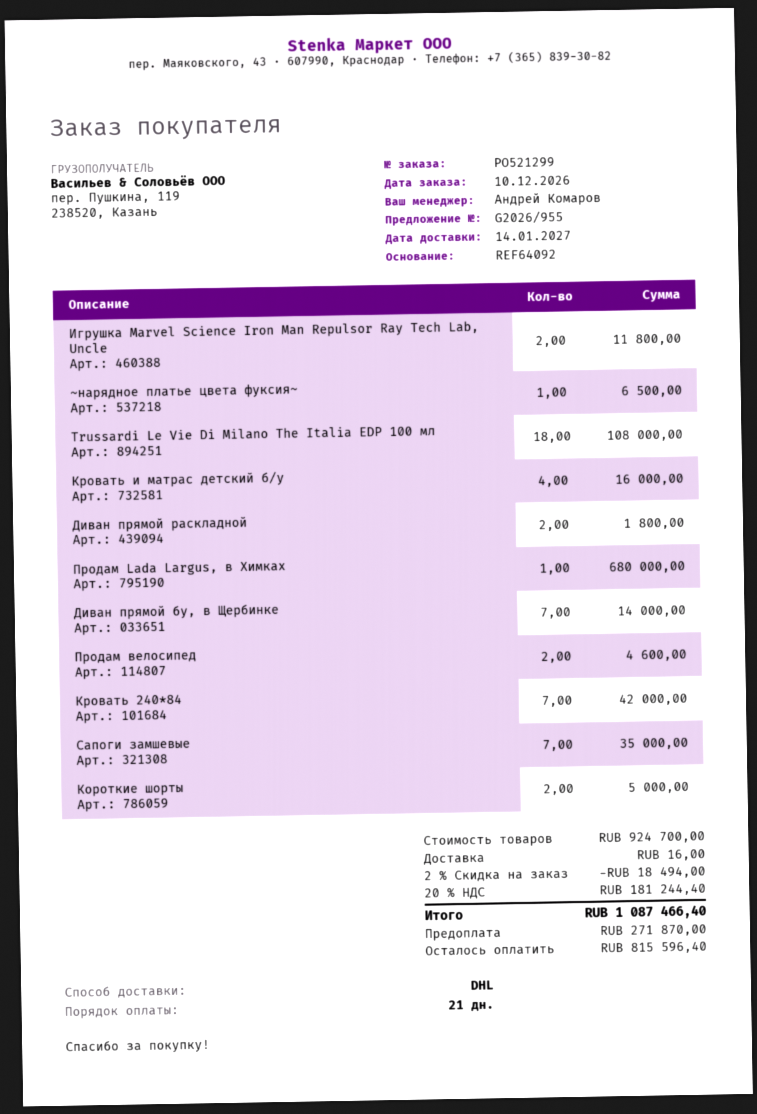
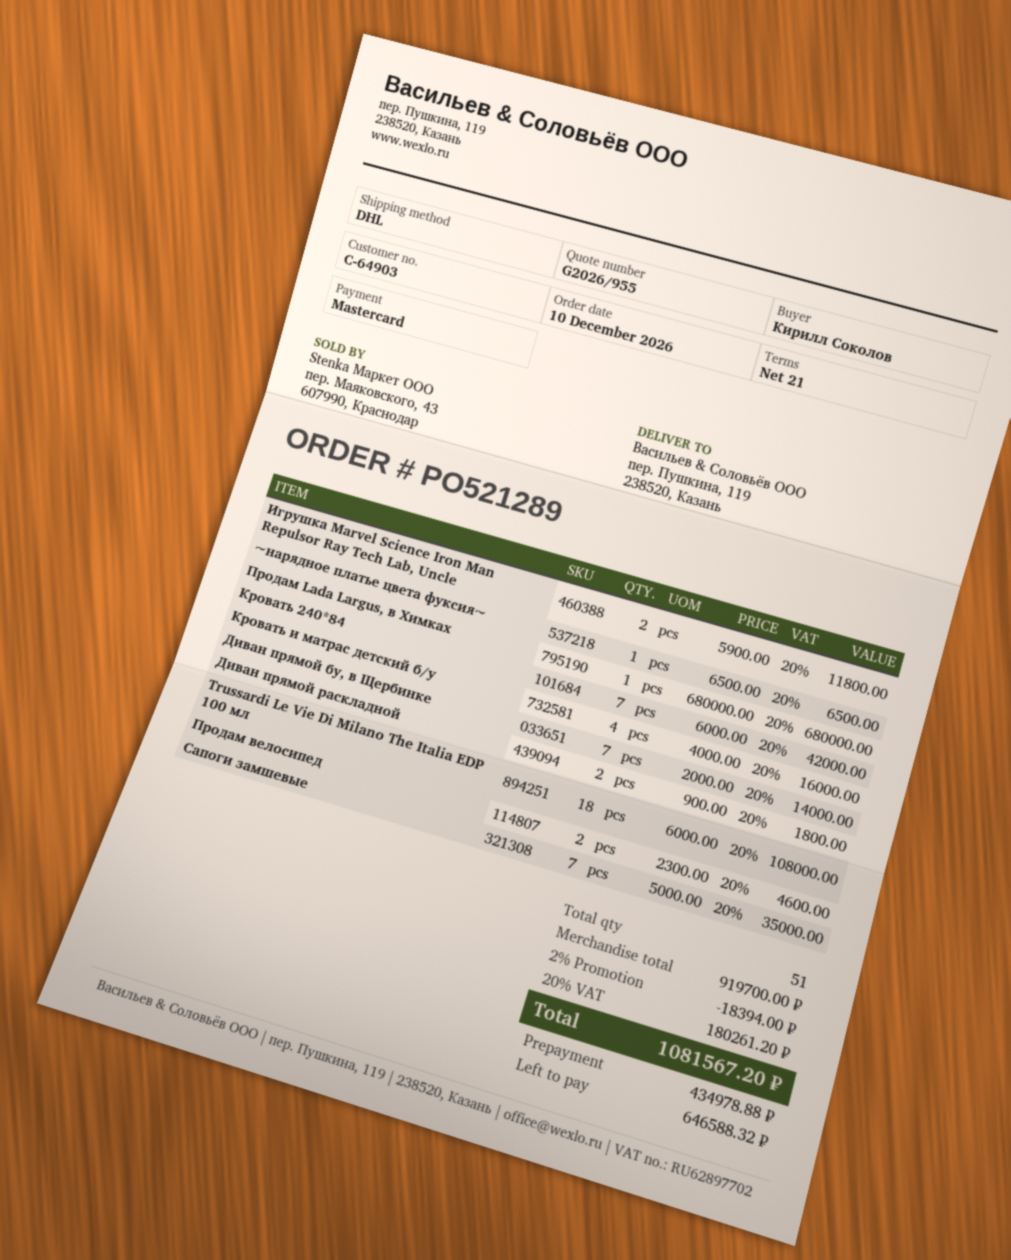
order number: PO521299 -> PO521289
Короткие шорты: 2 for 5000.00 -> none
subtotal: 924700.00 -> 919700.00
discount: 2% = 18494.00 -> 2% = 18394.00
shipping: 16.00 -> none
tax: 20% = 181244.40 -> 20% = 180261.20
total: 1087466.40 -> 1081567.20
deposit: 271870.00 -> 434978.88
balance: 815596.40 -> 646588.32

